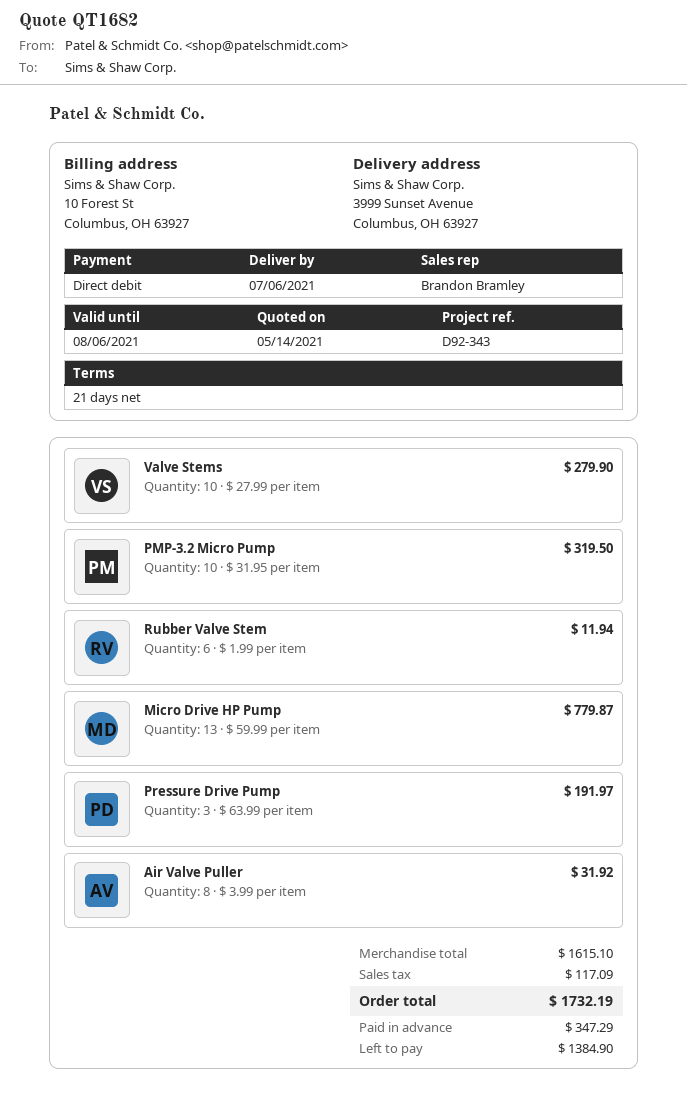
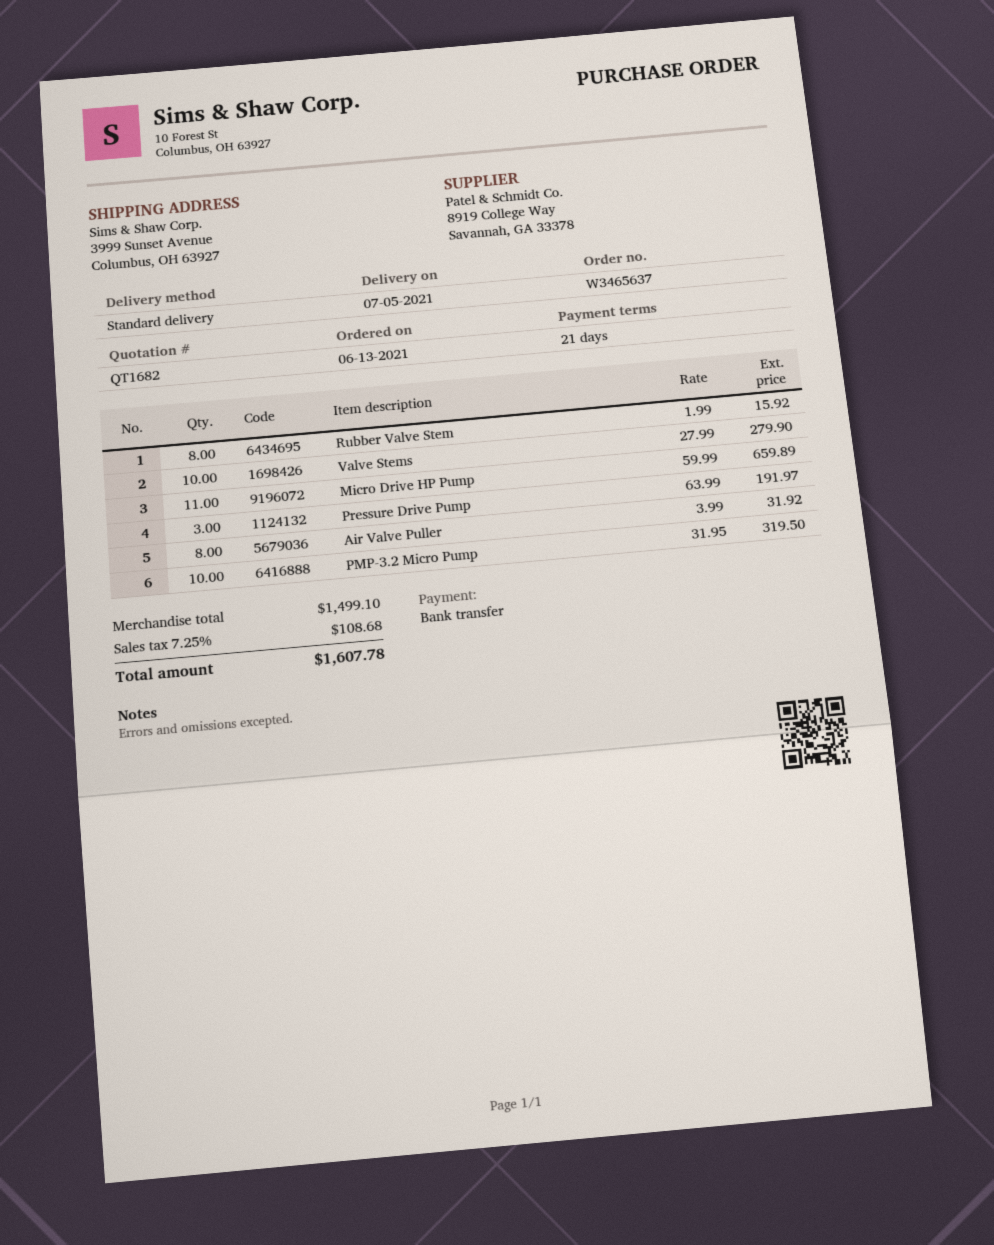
delivery date: 2021-07-06 -> 2021-07-05
payment method: direct debit -> bank transfer
Rubber Valve Stem: 6 x 1.99 = 11.94 -> 8 x 1.99 = 15.92
Micro Drive HP Pump: 13 x 59.99 = 779.87 -> 11 x 59.99 = 659.89
subtotal: 1615.10 -> 1499.10
tax: 117.09 -> 108.68
total: 1732.19 -> 1607.78

